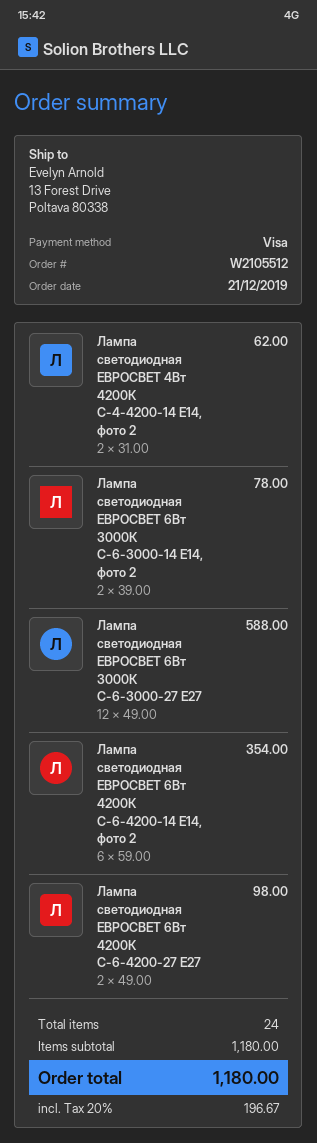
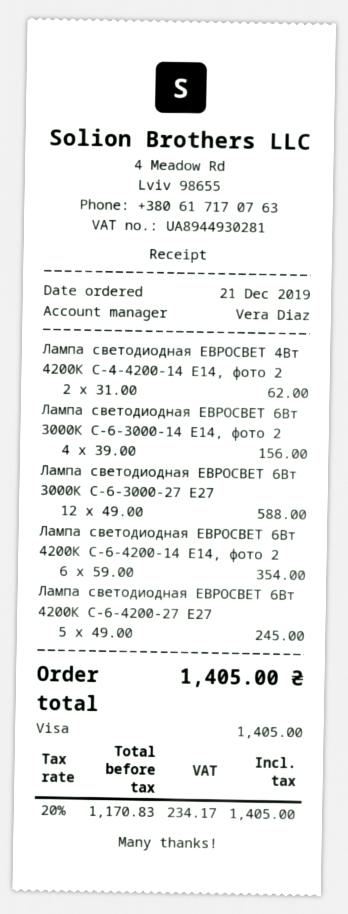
Лампа светодиодная ЕВРОСВЕТ 6Вт 3000К С-6-3000-14 E14, фото 2: 2 x 39.00 = 78.00 -> 4 x 39.00 = 156.00
Лампа светодиодная ЕВРОСВЕТ 6Вт 4200К С-6-4200-27 E27: 2 x 49.00 = 98.00 -> 5 x 49.00 = 245.00
tax: 20% = 196.67 -> 20% = 234.17
total: 1180.00 -> 1405.00

